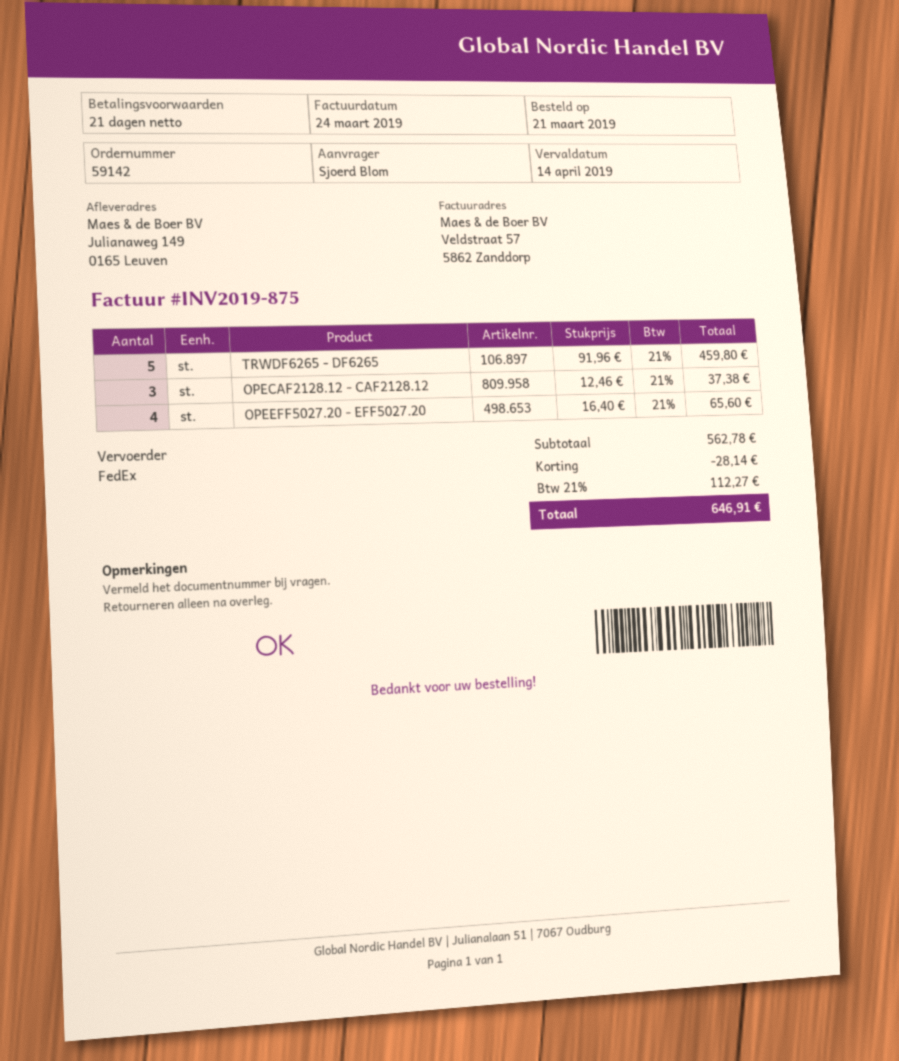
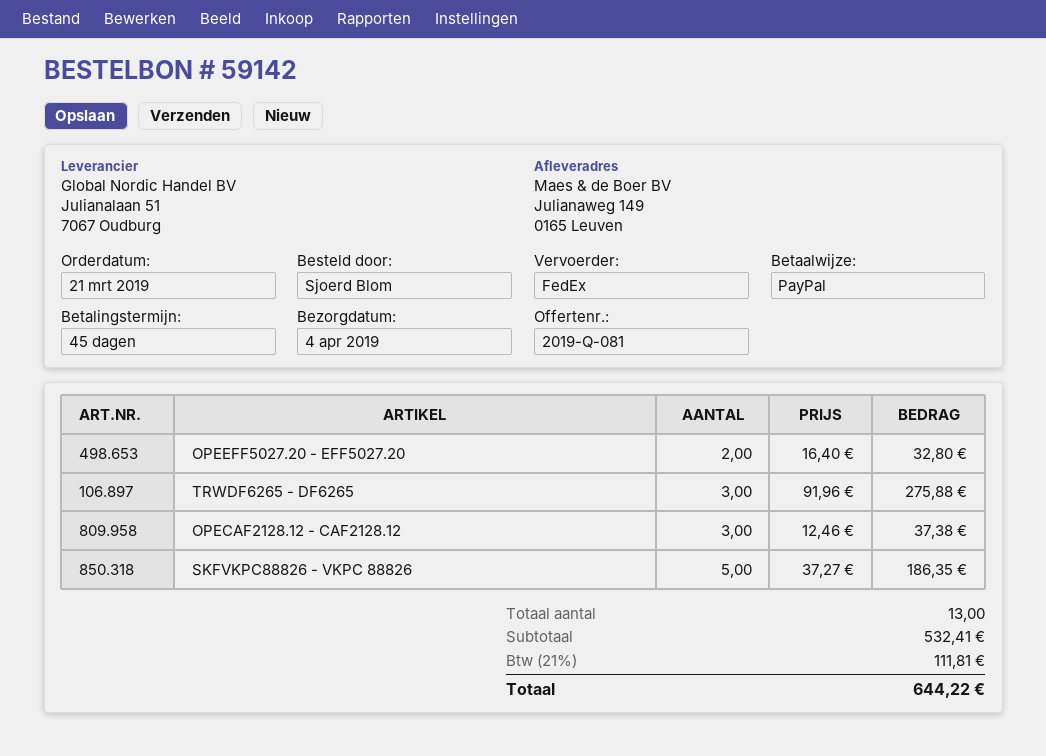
payment terms: 21 days -> 45 days
TRWDF6265 - DF6265: 5 x 91.96 = 459.80 -> 3 x 91.96 = 275.88
OPEEFF5027.20 - EFF5027.20: 4 x 16.40 = 65.60 -> 2 x 16.40 = 32.80
SKFVKPC88826 - VKPC 88826: none -> 5 x 37.27 = 186.35
subtotal: 562.78 -> 532.41
discount: 28.14 -> none
tax: 21% = 112.27 -> 21% = 111.81
total: 646.91 -> 644.22

